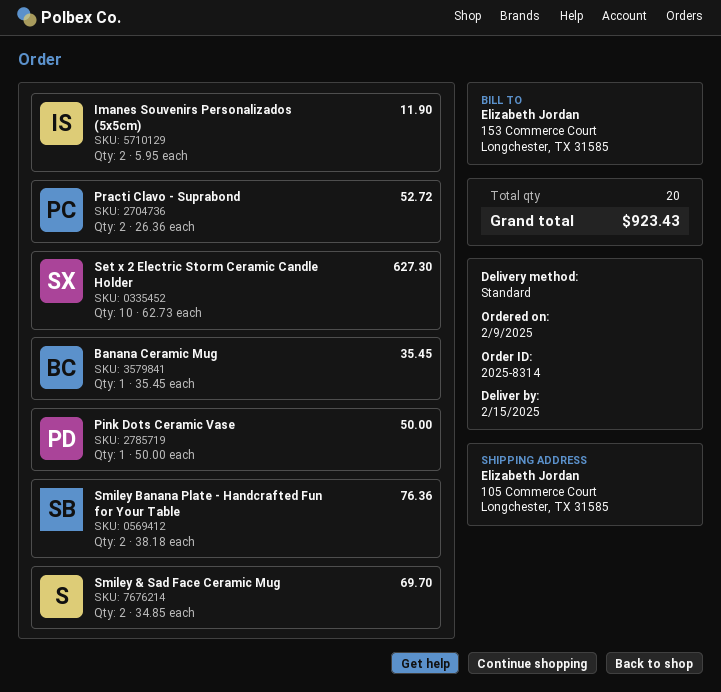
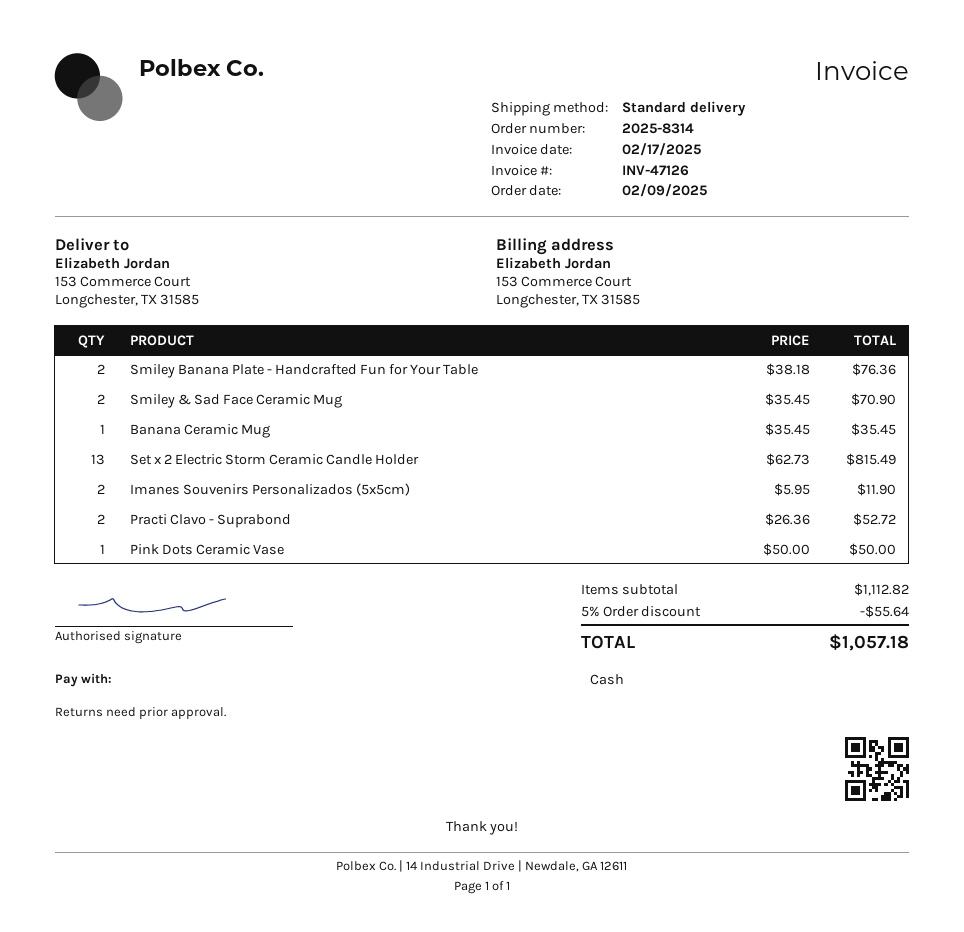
ship to: 105 Commerce Court, Longchester, TX 31585 -> 153 Commerce Court, Longchester, TX 31585
Set x 2 Electric Storm Ceramic Candle Holder: 10 x 62.73 = 627.30 -> 13 x 62.73 = 815.49
Smiley & Sad Face Ceramic Mug: 2 x 34.85 = 69.70 -> 2 x 35.45 = 70.90
discount: none -> 5% = 55.64
total: 923.43 -> 1057.18

